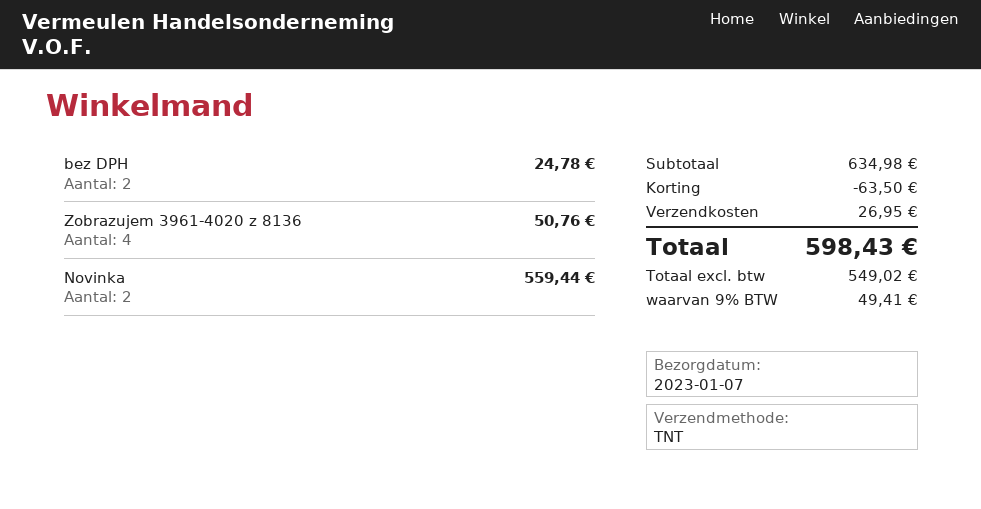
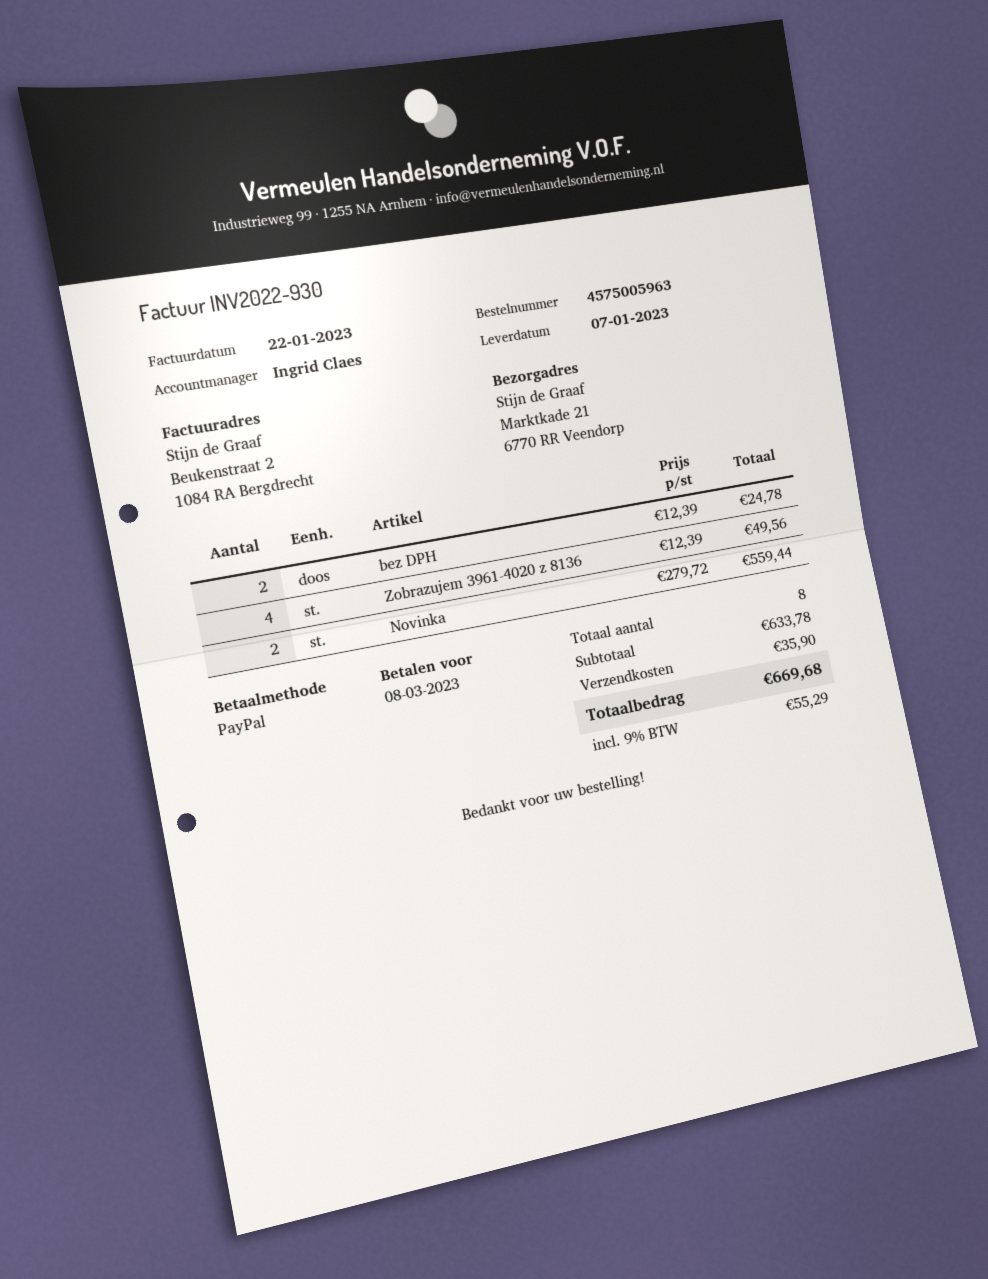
Zobrazujem 3961-4020 z 8136: 4 for 50.76 -> 4 for 49.56
subtotal: 634.98 -> 633.78
discount: 63.50 -> none
shipping: 26.95 -> 35.90
tax: 9% = 49.41 -> 9% = 55.29
total: 598.43 -> 669.68

